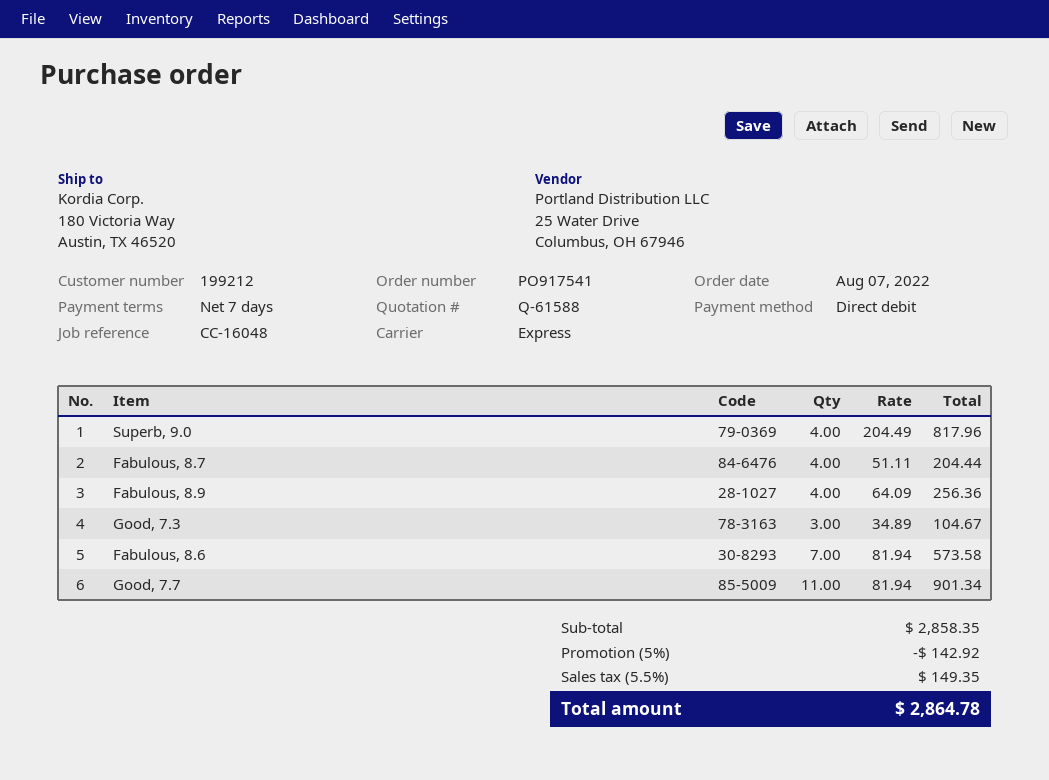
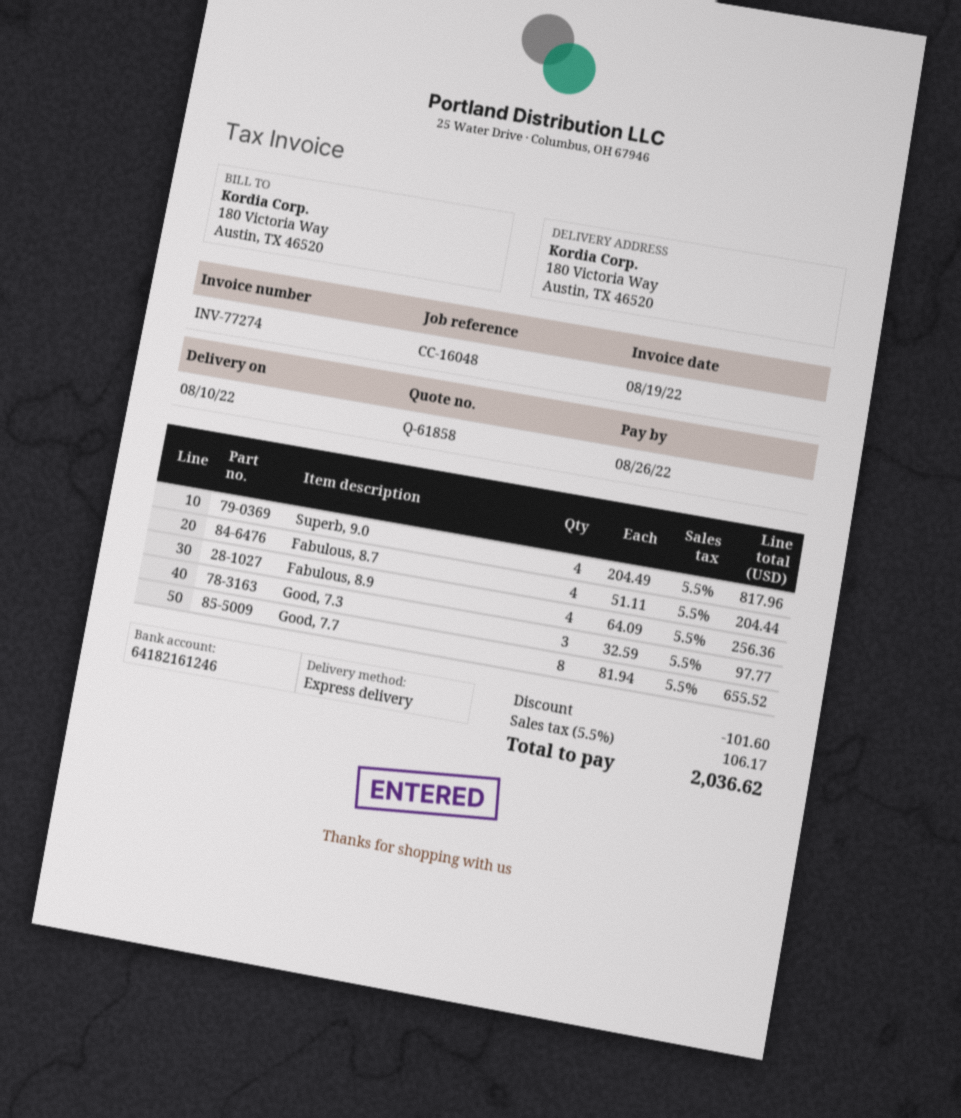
quote number: Q-61588 -> Q-61858
Good, 7.3: 3 x 34.89 = 104.67 -> 3 x 32.59 = 97.77
Fabulous, 8.6: 7 x 81.94 = 573.58 -> none
Good, 7.7: 11 x 81.94 = 901.34 -> 8 x 81.94 = 655.52
discount: 142.92 -> 101.60
tax: 5.5% = 149.35 -> 5.5% = 106.17
total: 2864.78 -> 2036.62

